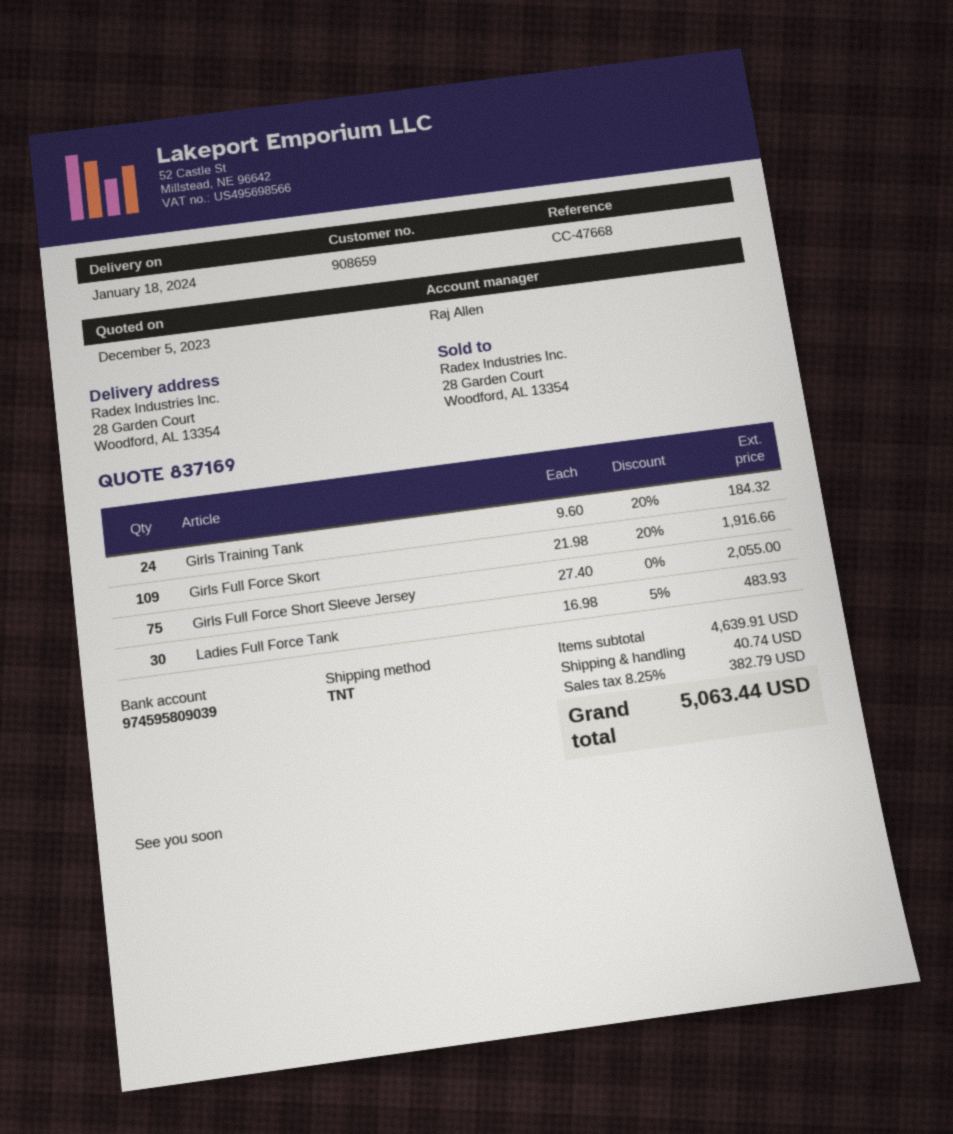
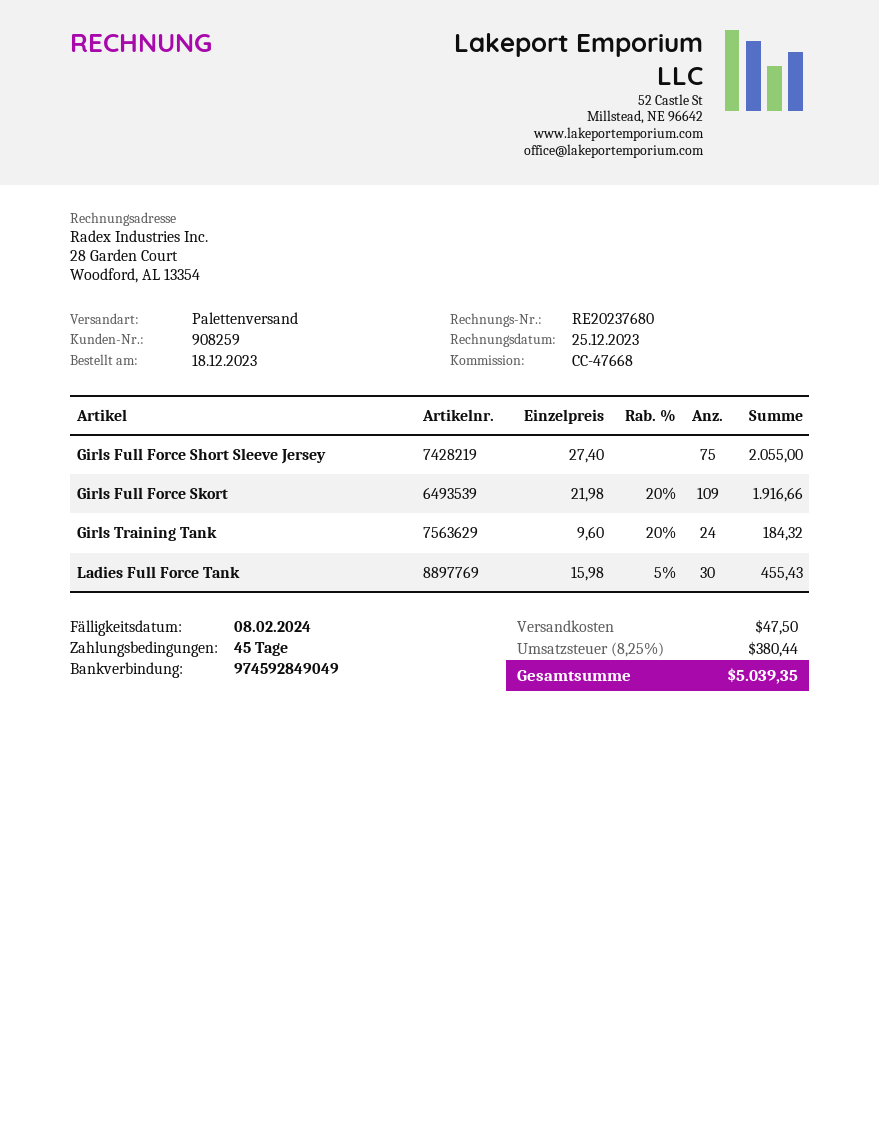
customer number: 908659 -> 908259
bank account: 974595809039 -> 974592849049
shipping method: TNT -> pallet freight
Ladies Full Force Tank: 30 x 16.98 - 5% = 483.93 -> 30 x 15.98 - 5% = 455.43
shipping: 40.74 -> 47.50
tax: 8.25% = 382.79 -> 8.25% = 380.44
total: 5063.44 -> 5039.35

